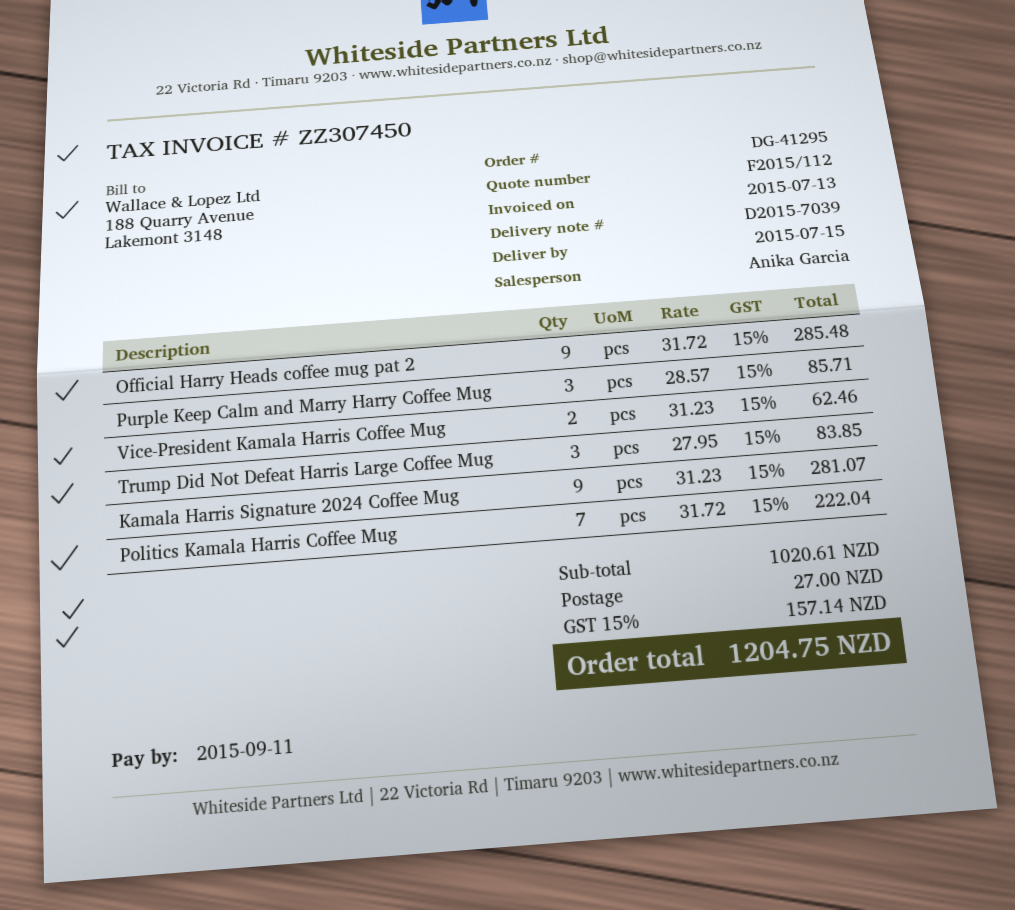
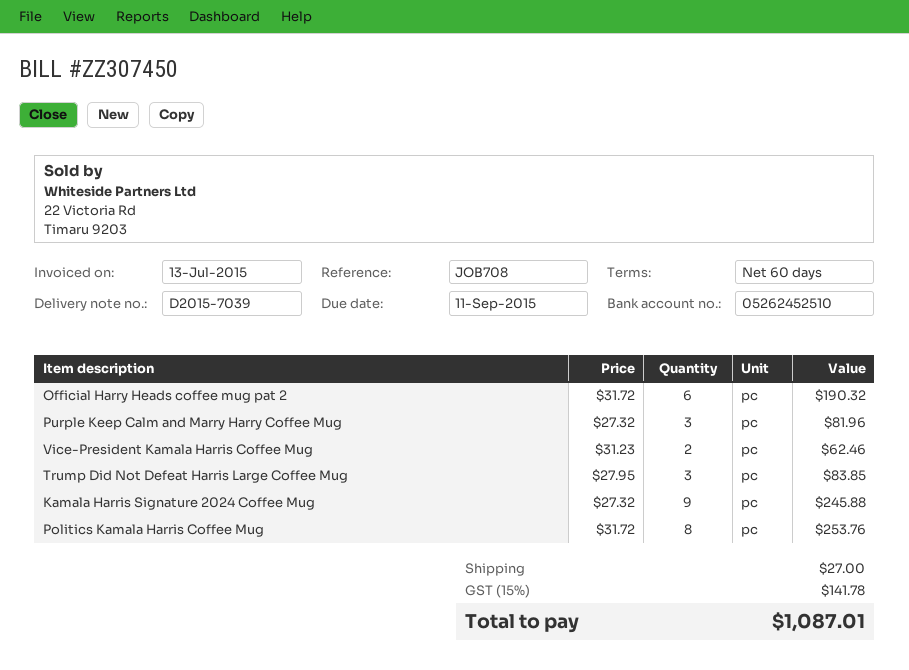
Official Harry Heads coffee mug pat 2: 9 x 31.72 = 285.48 -> 6 x 31.72 = 190.32
Purple Keep Calm and Marry Harry Coffee Mug: 3 x 28.57 = 85.71 -> 3 x 27.32 = 81.96
Kamala Harris Signature 2024 Coffee Mug: 9 x 31.23 = 281.07 -> 9 x 27.32 = 245.88
Politics Kamala Harris Coffee Mug: 7 x 31.72 = 222.04 -> 8 x 31.72 = 253.76
tax: 15% = 157.14 -> 15% = 141.78
total: 1204.75 -> 1087.01

